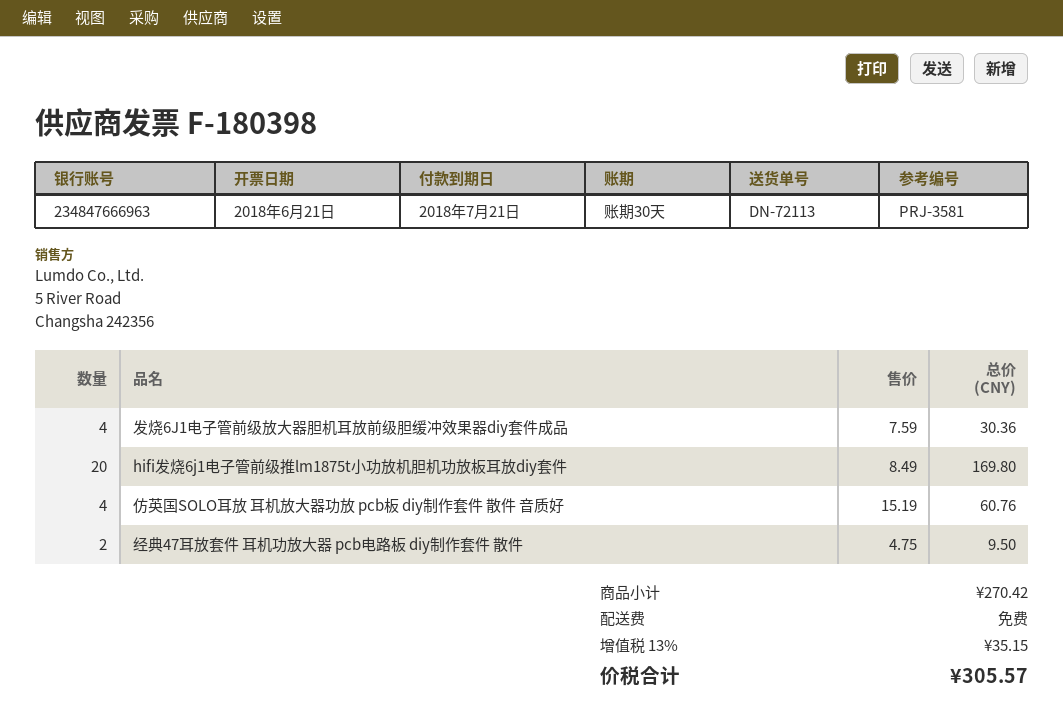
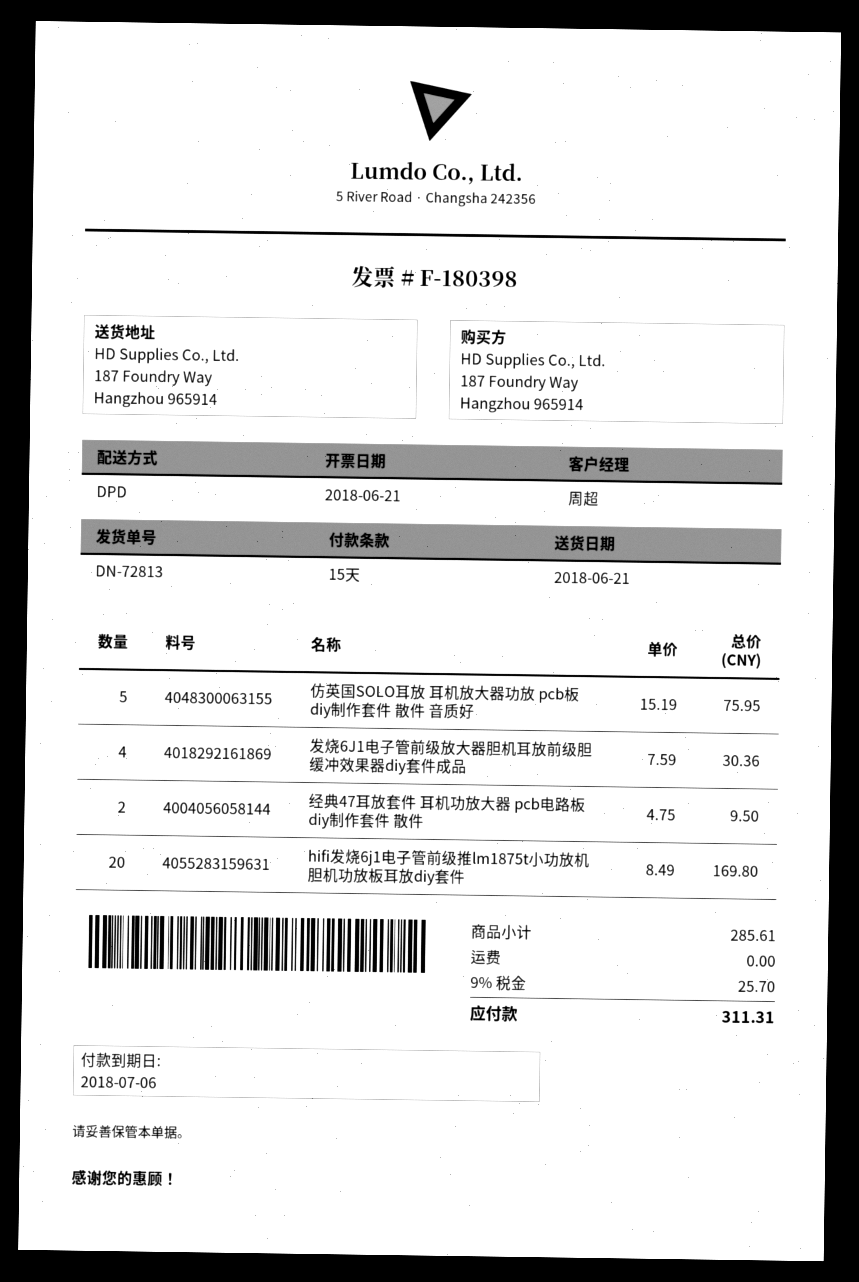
delivery note number: DN-72113 -> DN-72813
payment terms: 30 days -> 15 days
due date: 2018-07-21 -> 2018-07-06
仿英国SOLO耳放 耳机放大器功放 pcb板 diy制作套件 散件 音质好: 4 x 15.19 = 60.76 -> 5 x 15.19 = 75.95
subtotal: 270.42 -> 285.61
tax: 13% = 35.15 -> 9% = 25.70
total: 305.57 -> 311.31

